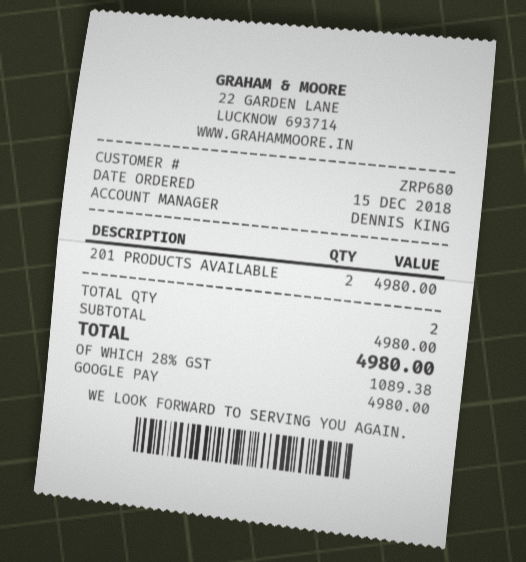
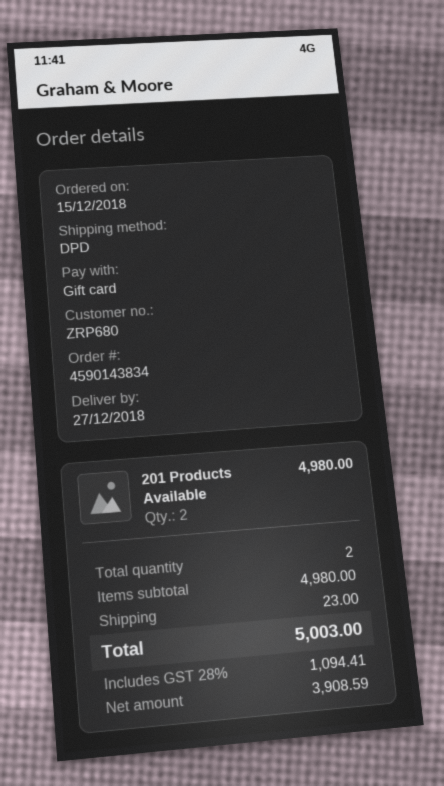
payment method: Google Pay -> gift card
shipping: none -> 23.00
tax: 28% = 1089.38 -> 28% = 1094.41
total: 4980.00 -> 5003.00

